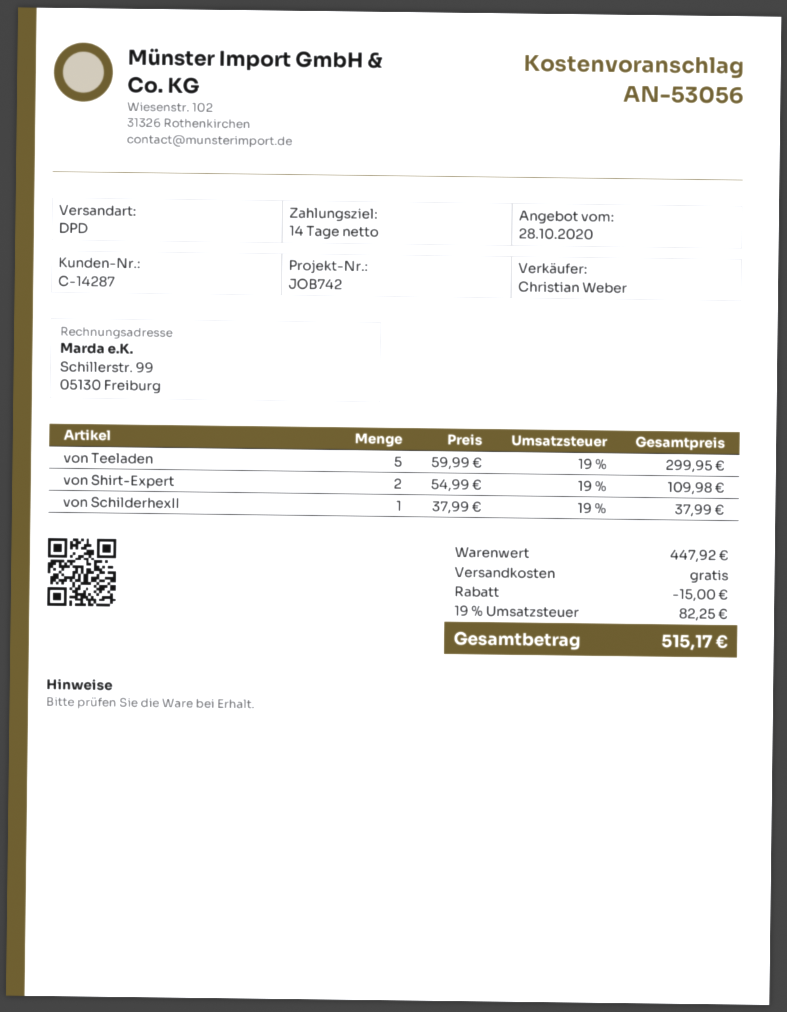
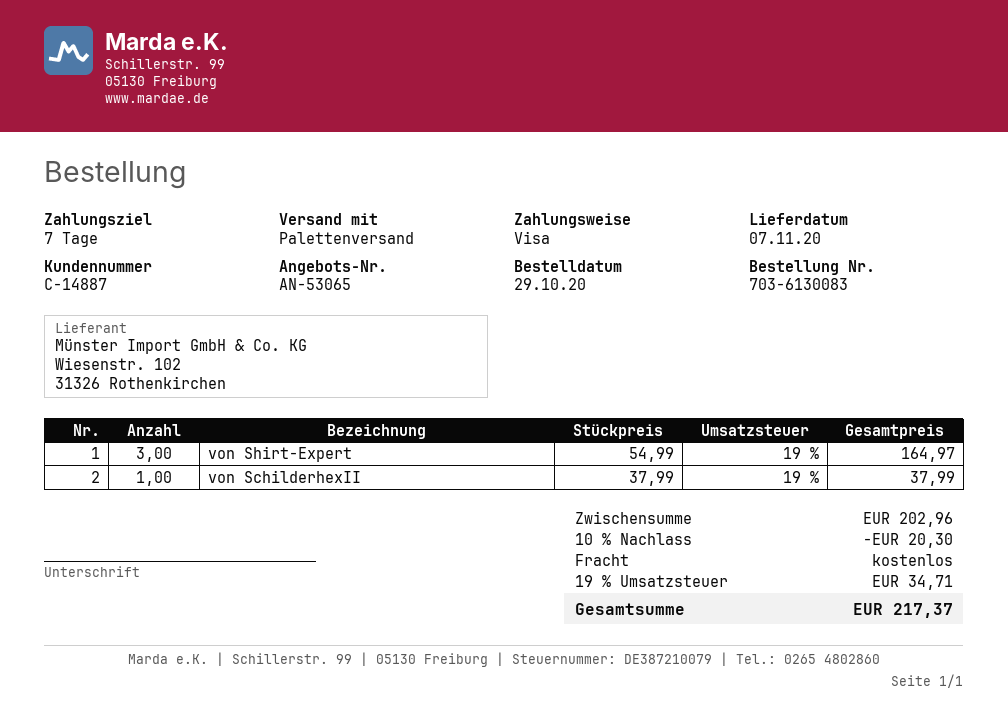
quote number: AN-53056 -> AN-53065
payment terms: 14 days -> 7 days
customer number: C-14287 -> C-14887
shipping method: DPD -> pallet freight
von Teeladen: 5 x 59.99 = 299.95 -> none
von Shirt-Expert: 2 x 54.99 = 109.98 -> 3 x 54.99 = 164.97
subtotal: 447.92 -> 202.96
discount: 15.00 -> 20.30
tax: 19% = 82.25 -> 19% = 34.71
total: 515.17 -> 217.37

